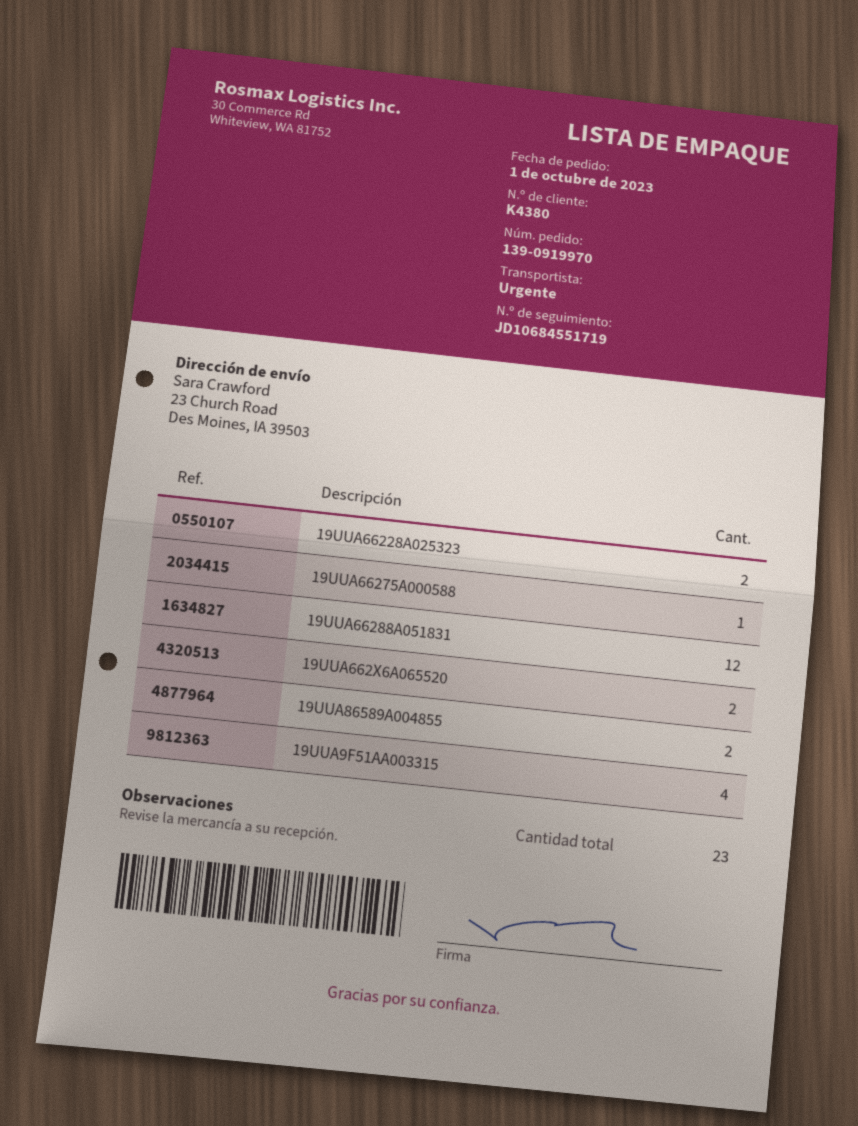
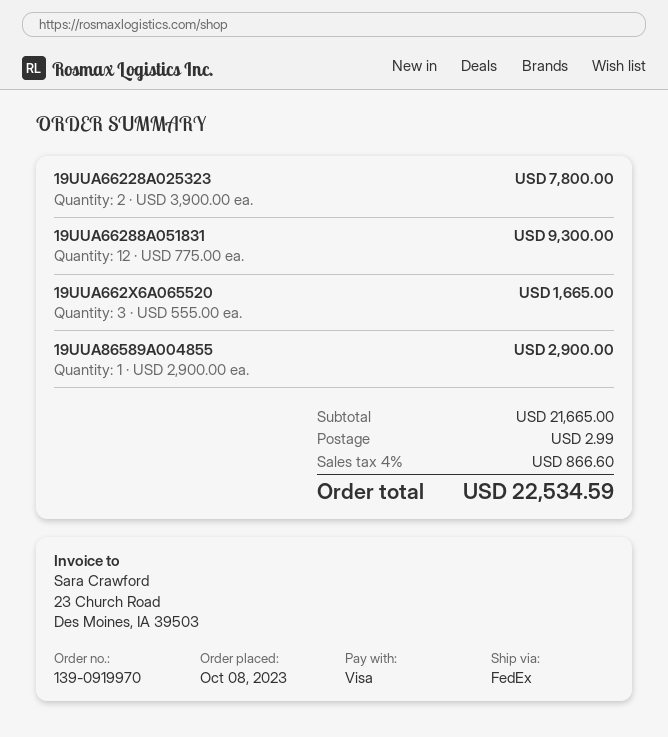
order date: 2023-10-01 -> 2023-10-08
shipping method: express -> FedEx
19UUA66275A000588: 1 -> none
19UUA662X6A065520: 2 -> 3
19UUA86589A004855: 2 -> 1
19UUA9F51AA003315: 4 -> none

